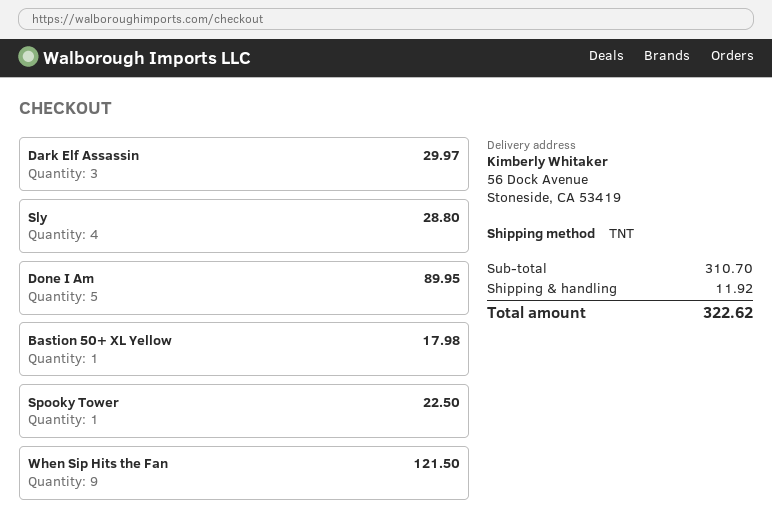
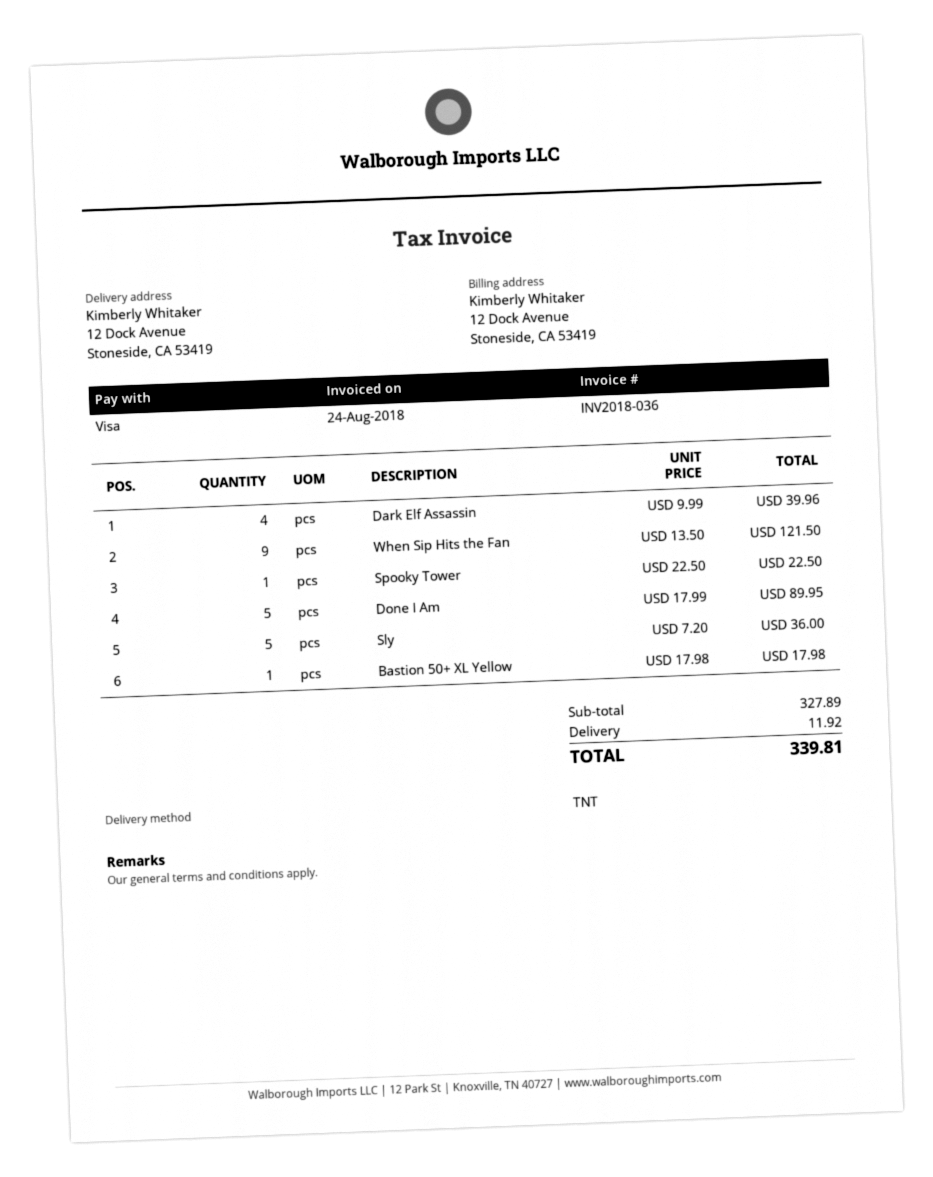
ship to: 56 Dock Avenue, Stoneside, CA 53419 -> 12 Dock Avenue, Stoneside, CA 53419
Dark Elf Assassin: 3 for 29.97 -> 4 for 39.96
Sly: 4 for 28.80 -> 5 for 36.00
subtotal: 310.70 -> 327.89
total: 322.62 -> 339.81

